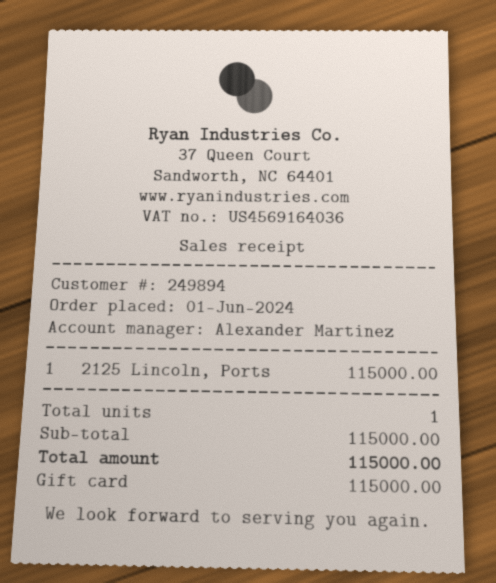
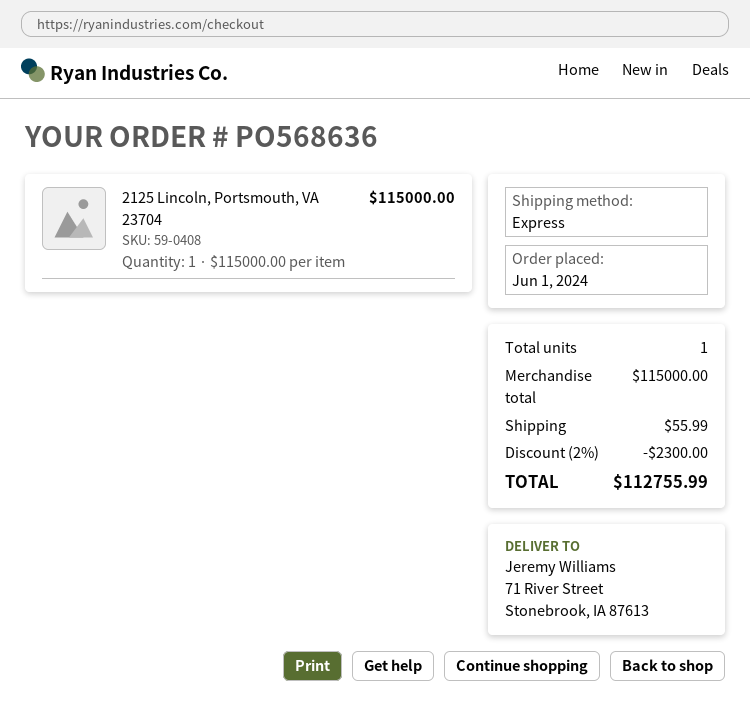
discount: none -> 2% = 2300.00
shipping: none -> 55.99
total: 115000.00 -> 112755.99

